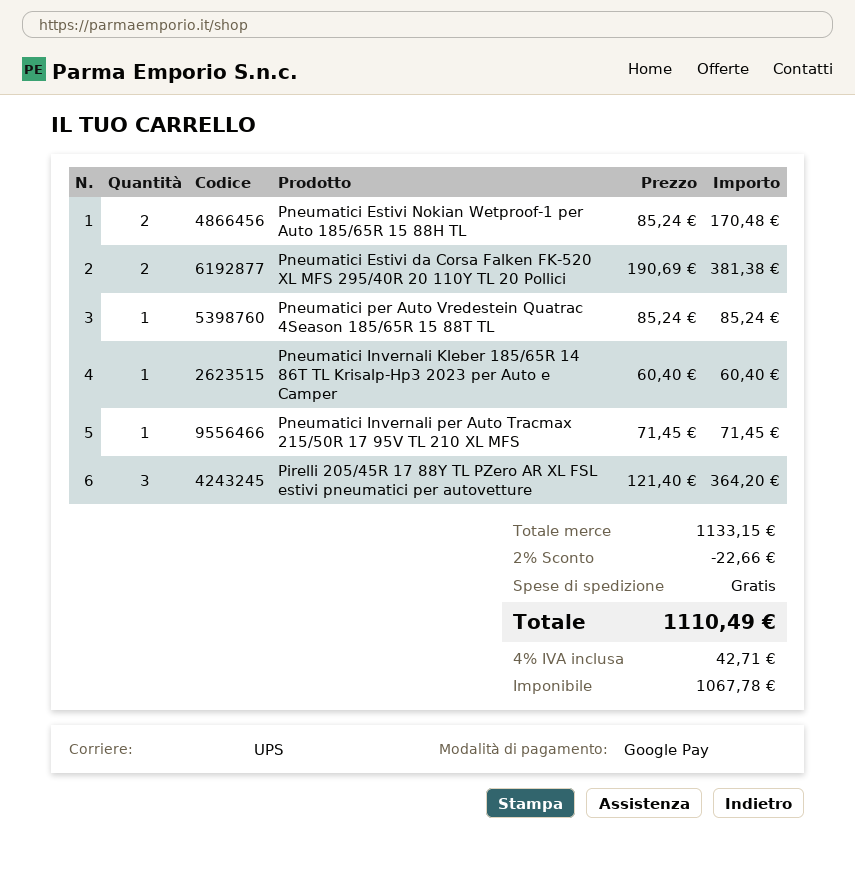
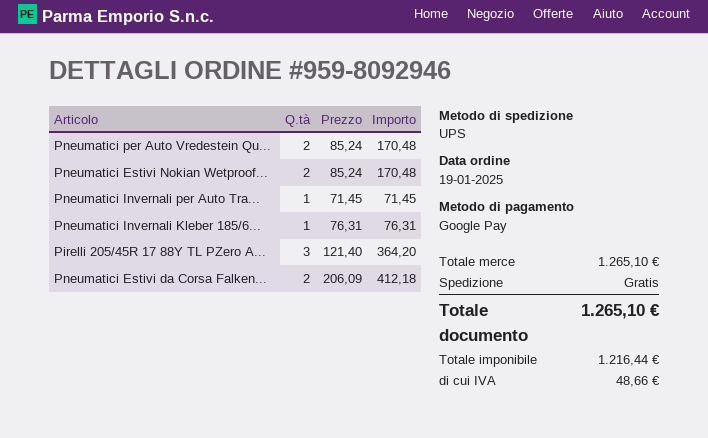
Pneumatici Estivi da Corsa Falken FK-520 XL MFS 295/40R 20 110Y TL 20 Pollici: 2 x 190.69 = 381.38 -> 2 x 206.09 = 412.18
Pneumatici per Auto Vredestein Quatrac 4Season 185/65R 15 88T TL: 1 x 85.24 = 85.24 -> 2 x 85.24 = 170.48
Pneumatici Invernali Kleber 185/65R 14 86T TL Krisalp-Hp3 2023 per Auto e Camper: 1 x 60.40 = 60.40 -> 1 x 76.31 = 76.31
subtotal: 1133.15 -> 1265.10
discount: 2% = 22.66 -> none
net: 1067.78 -> 1216.44
tax: 42.71 -> 48.66
total: 1110.49 -> 1265.10

